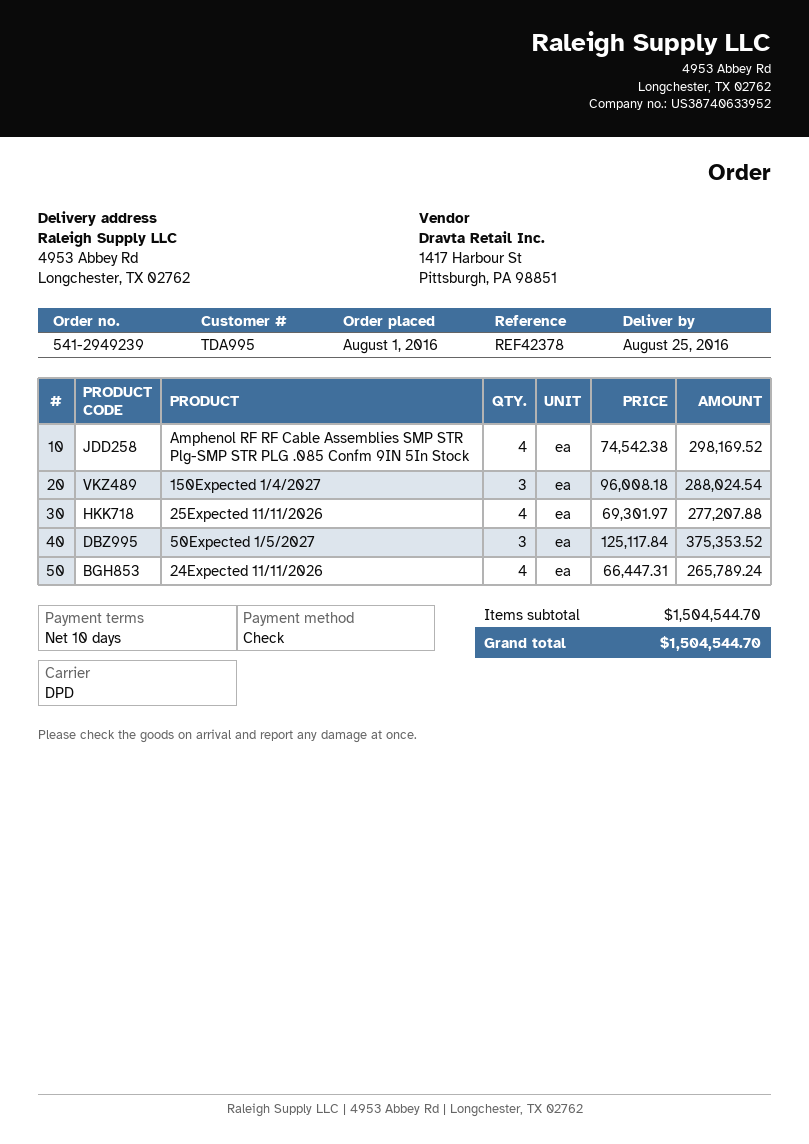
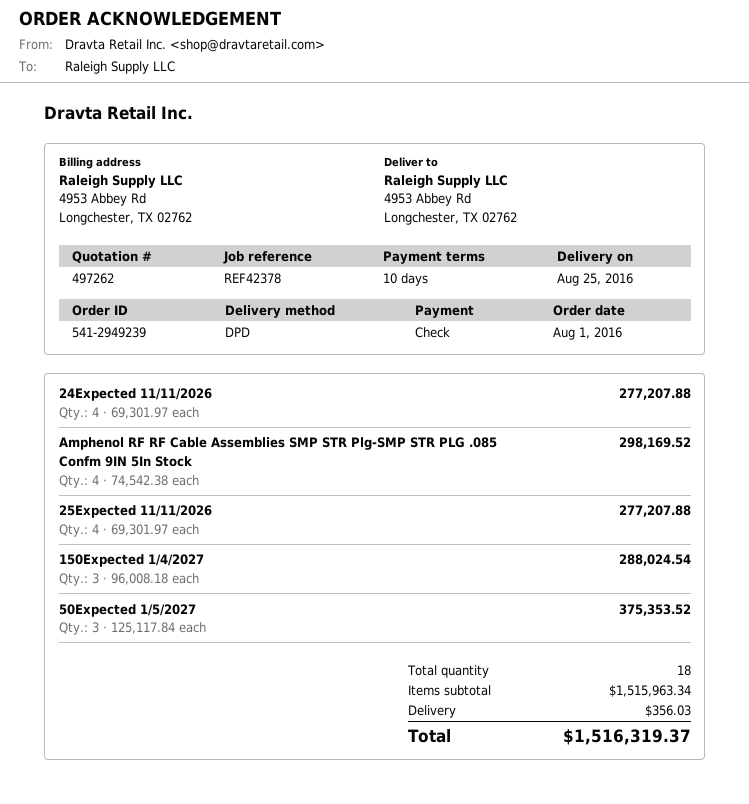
24Expected 11/11/2026: 4 x 66447.31 = 265789.24 -> 4 x 69301.97 = 277207.88
subtotal: 1504544.70 -> 1515963.34
shipping: none -> 356.03
total: 1504544.70 -> 1516319.37

